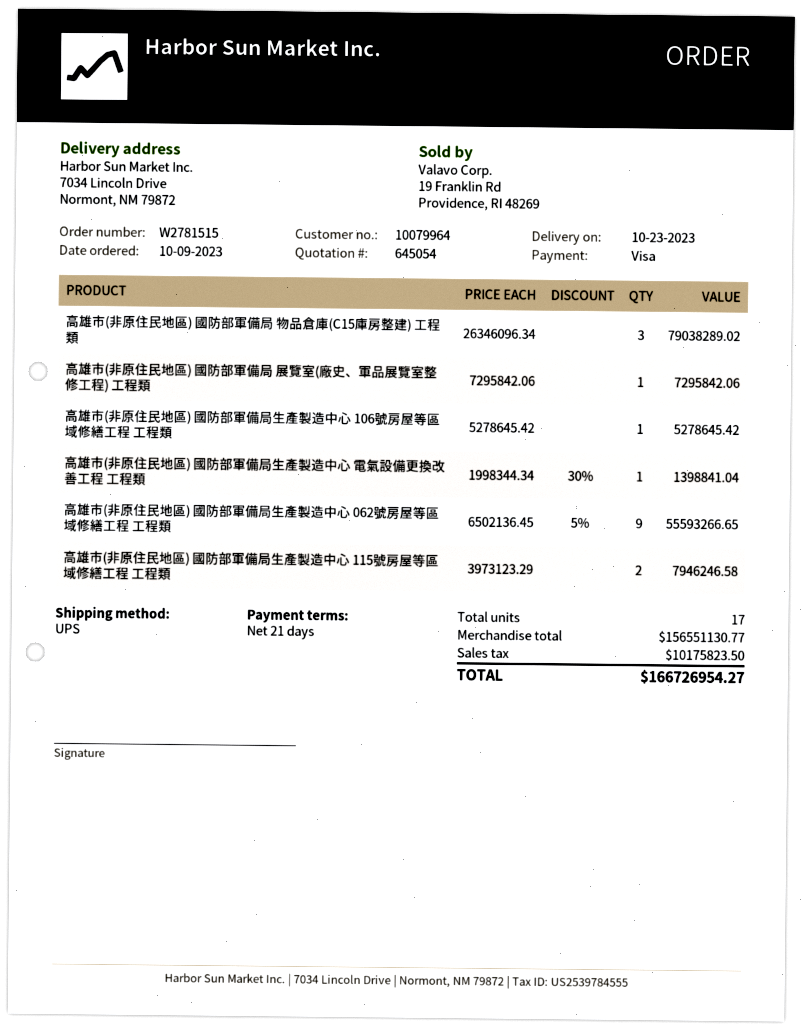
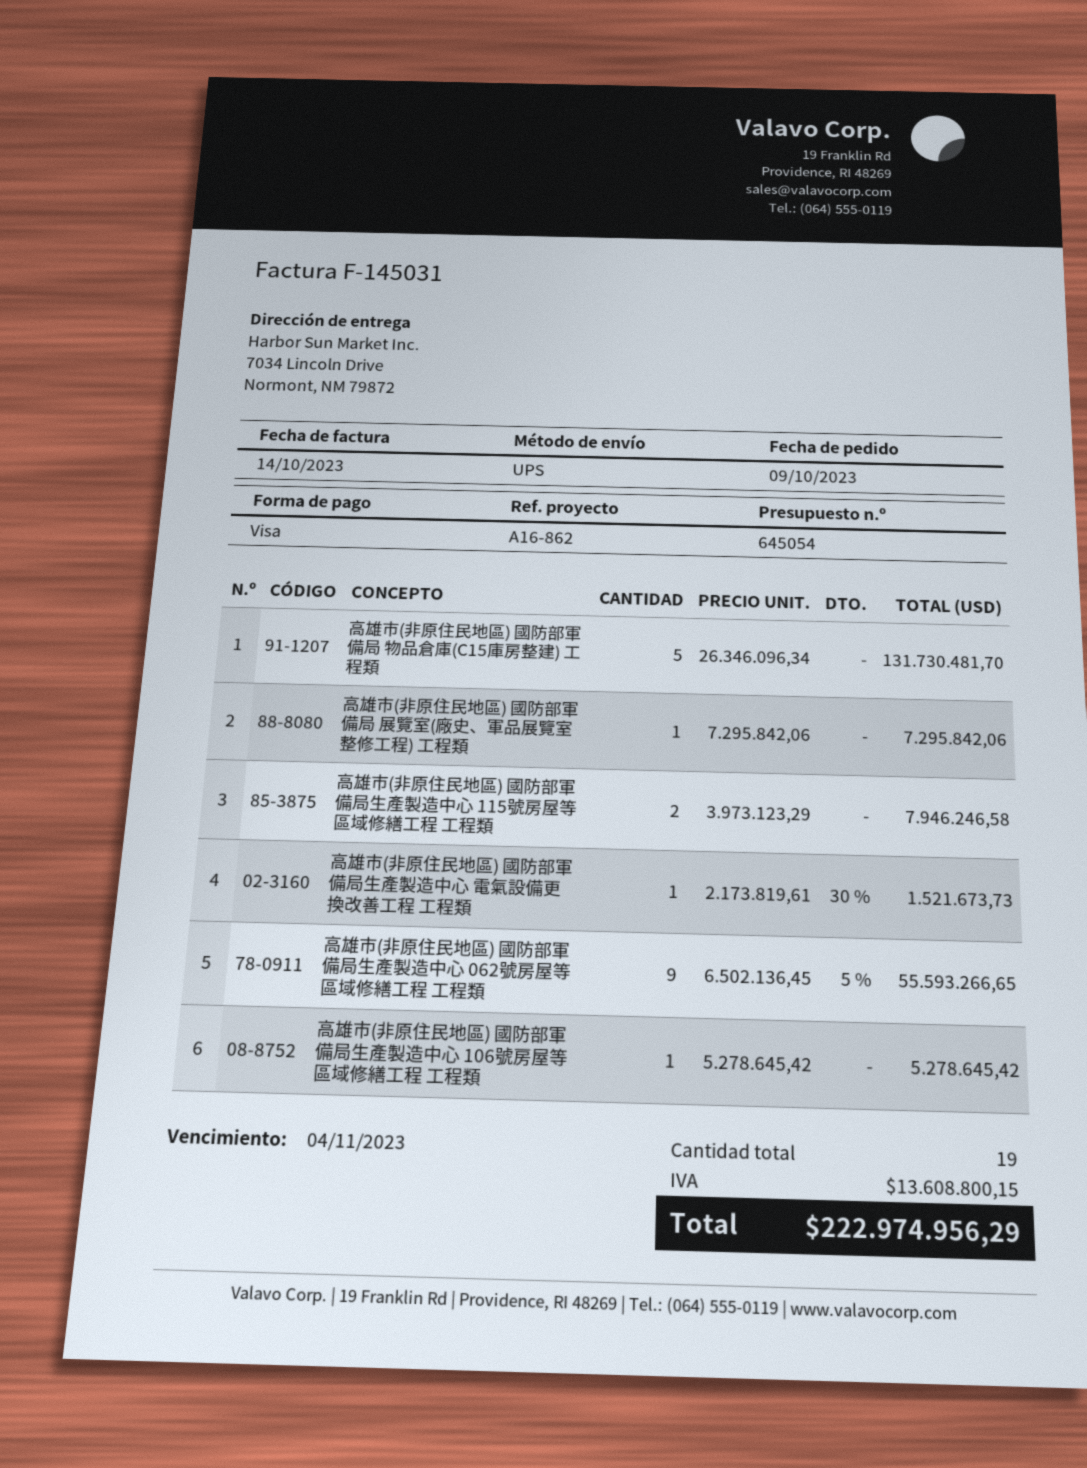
高雄市(非原住民地區) 國防部軍備局 物品倉庫(C15庫房整建) 工程類: 3 x 26346096.34 = 79038289.02 -> 5 x 26346096.34 = 131730481.70
高雄市(非原住民地區) 國防部軍備局生產製造中心 電氣設備更換改善工程 工程類: 1 x 1998344.34 - 30% = 1398841.04 -> 1 x 2173819.61 - 30% = 1521673.73
total quantity: 17 -> 19
tax: 10175823.50 -> 13608800.15
total: 166726954.27 -> 222974956.29

